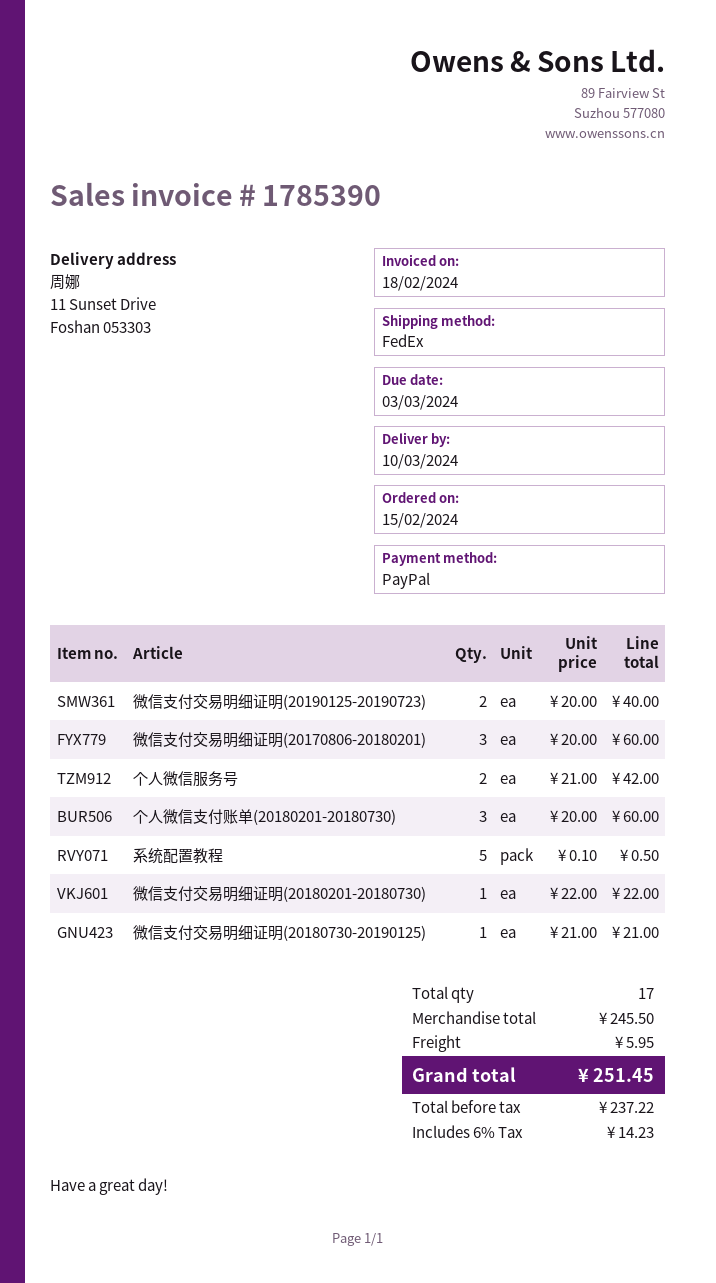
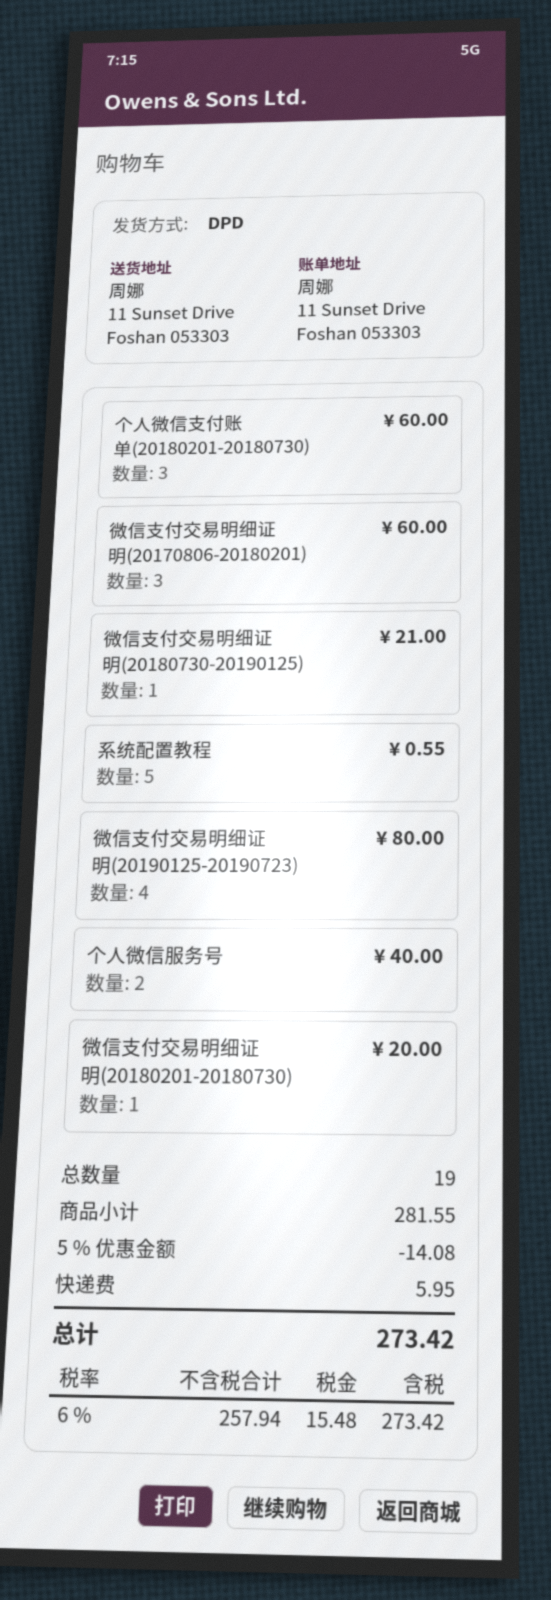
shipping method: FedEx -> DPD
微信支付交易明细证明(20190125-20190723): 2 for 40.00 -> 4 for 80.00
个人微信服务号: 2 for 42.00 -> 2 for 40.00
系统配置教程: 5 for 0.50 -> 5 for 0.55
微信支付交易明细证明(20180201-20180730): 1 for 22.00 -> 1 for 20.00
total quantity: 17 -> 19
subtotal: 245.50 -> 281.55
discount: none -> 5% = 14.08
net: 237.22 -> 257.94
tax: 6% = 14.23 -> 6% = 15.48
total: 251.45 -> 273.42

